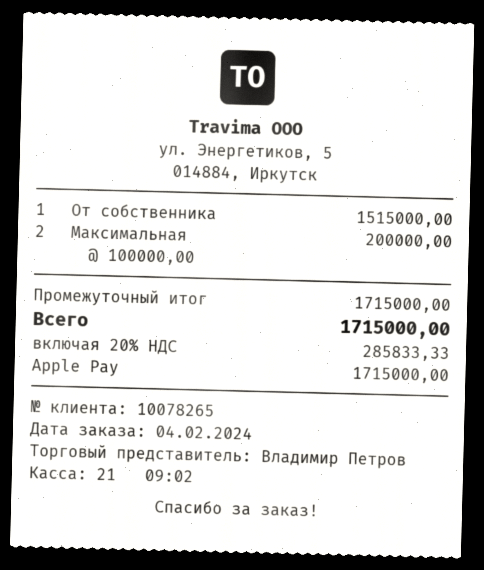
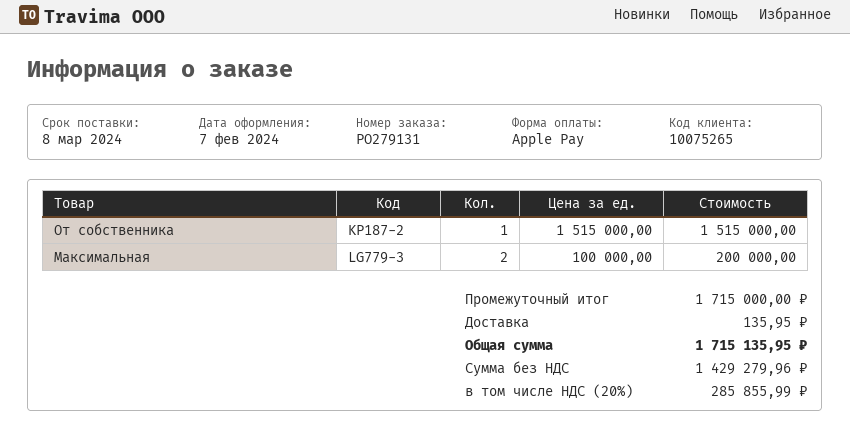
order date: 2024-02-04 -> 2024-02-07
customer number: 10078265 -> 10075265
shipping: none -> 135.95
tax: 20% = 285833.33 -> 20% = 285855.99
total: 1715000.00 -> 1715135.95

